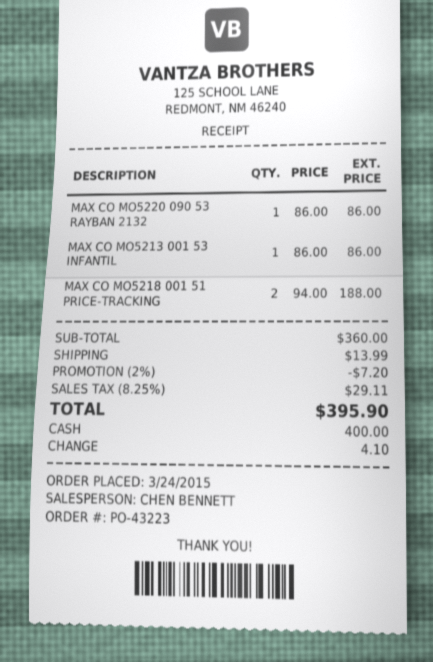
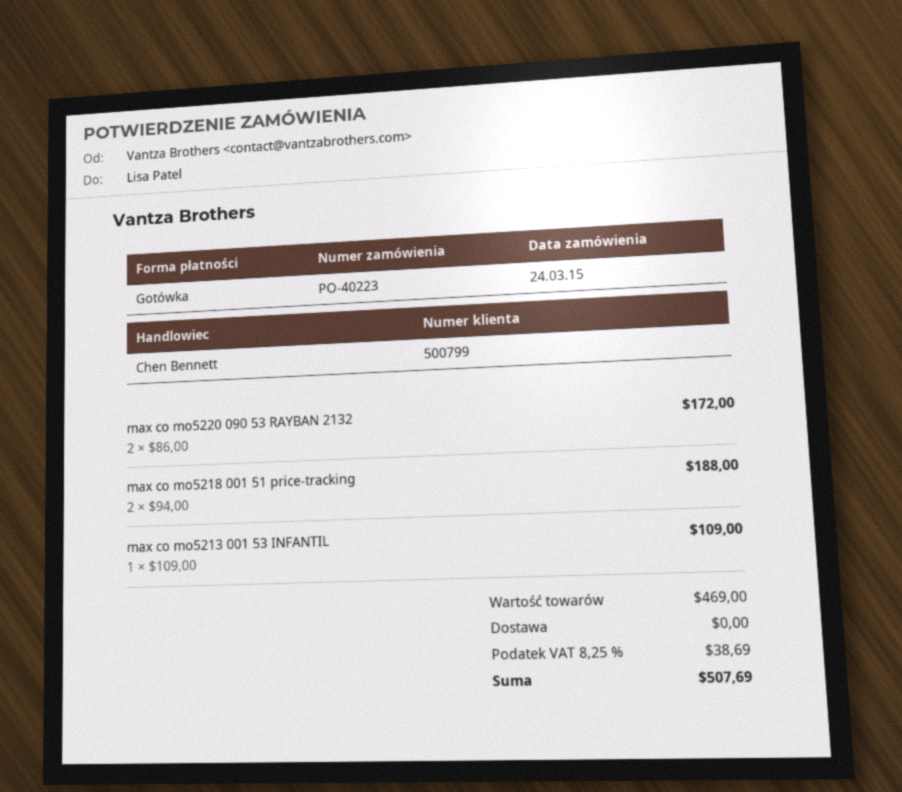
order number: PO-43223 -> PO-40223
MAX CO MO5220 090 53 RAYBAN 2132: 1 x 86.00 = 86.00 -> 2 x 86.00 = 172.00
MAX CO MO5213 001 53 INFANTIL: 1 x 86.00 = 86.00 -> 1 x 109.00 = 109.00
subtotal: 360.00 -> 469.00
discount: 2% = 7.20 -> none
shipping: 13.99 -> 0.00
tax: 8.25% = 29.11 -> 8.25% = 38.69
total: 395.90 -> 507.69

